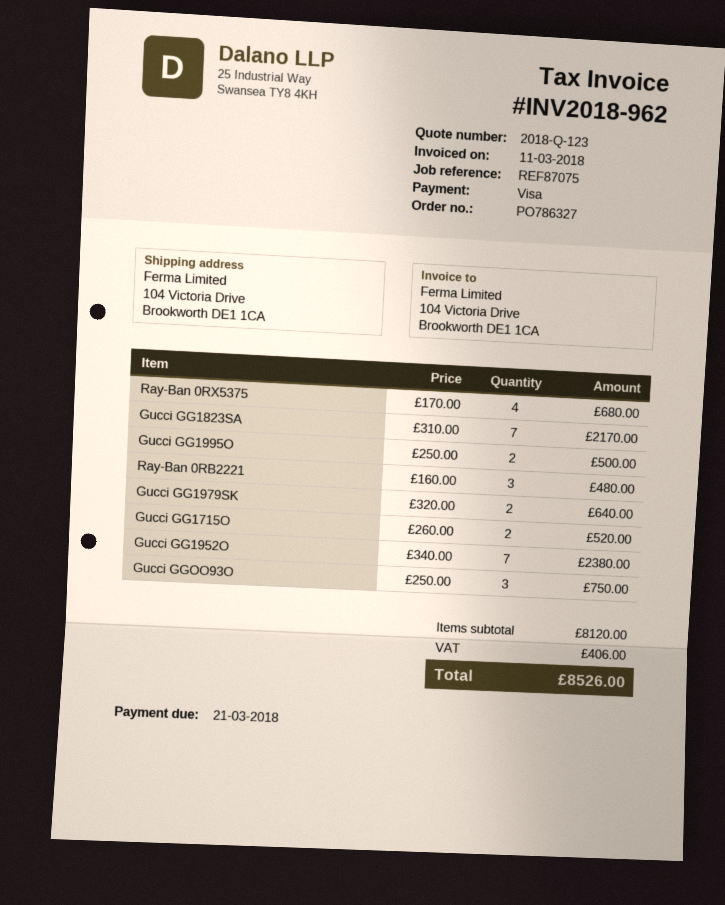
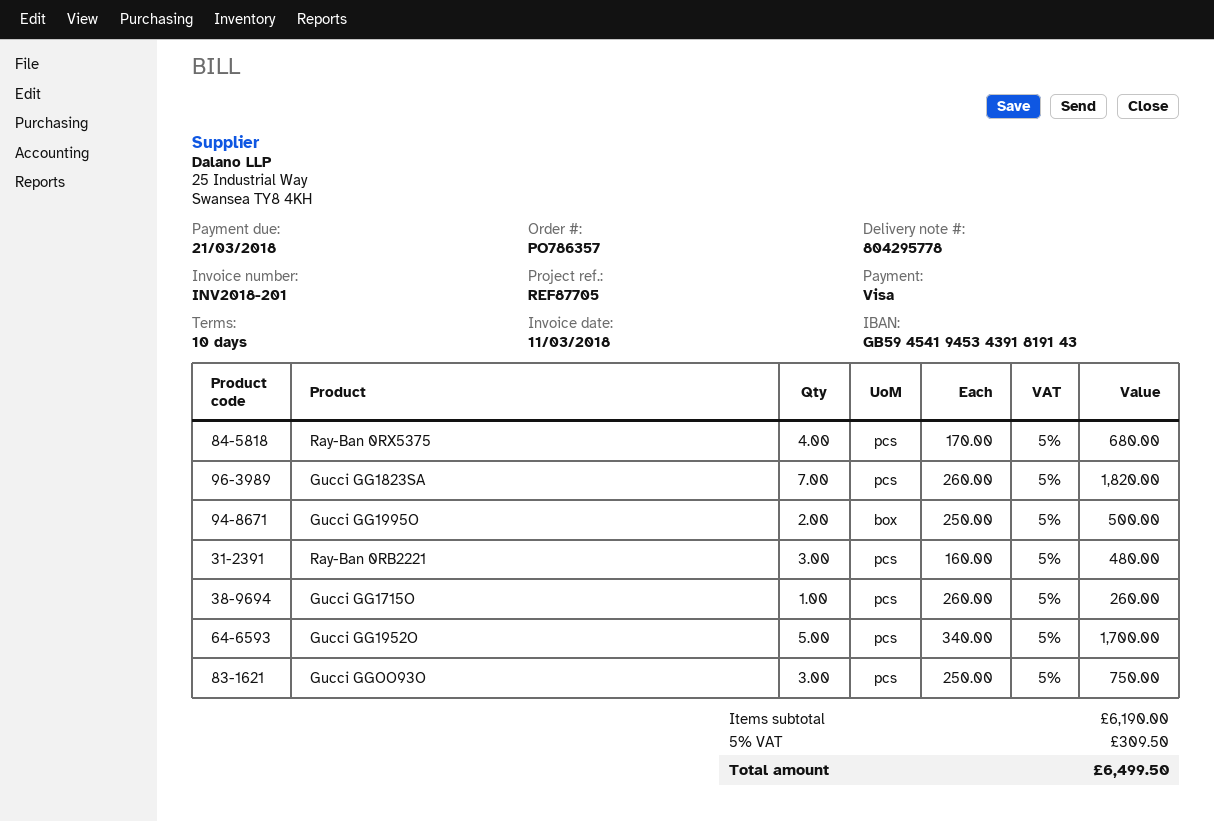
order number: PO786327 -> PO786357
invoice number: INV2018-962 -> INV2018-201
reference: REF87075 -> REF87705
Gucci GG1823SA: 7 x 310.00 = 2170.00 -> 7 x 260.00 = 1820.00
Gucci GG1979SK: 2 x 320.00 = 640.00 -> none
Gucci GG1715O: 2 x 260.00 = 520.00 -> 1 x 260.00 = 260.00
Gucci GG1952O: 7 x 340.00 = 2380.00 -> 5 x 340.00 = 1700.00
subtotal: 8120.00 -> 6190.00
tax: 406.00 -> 309.50
total: 8526.00 -> 6499.50

